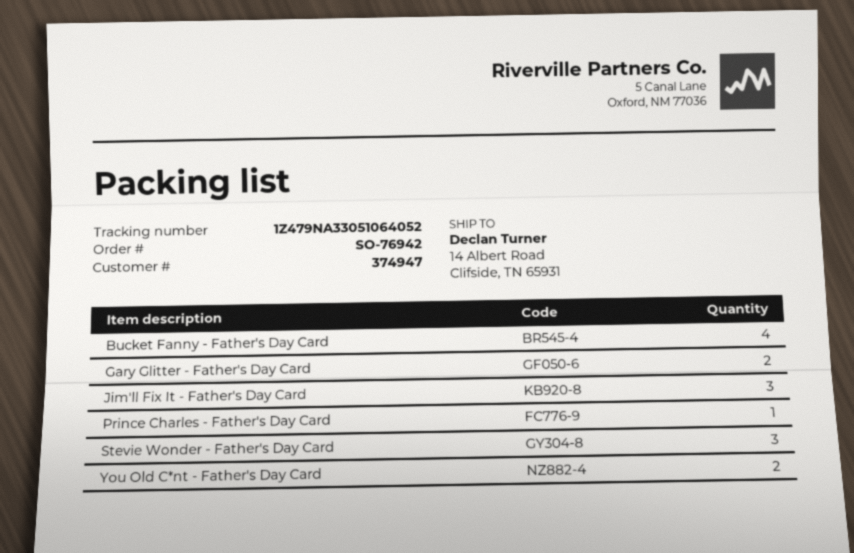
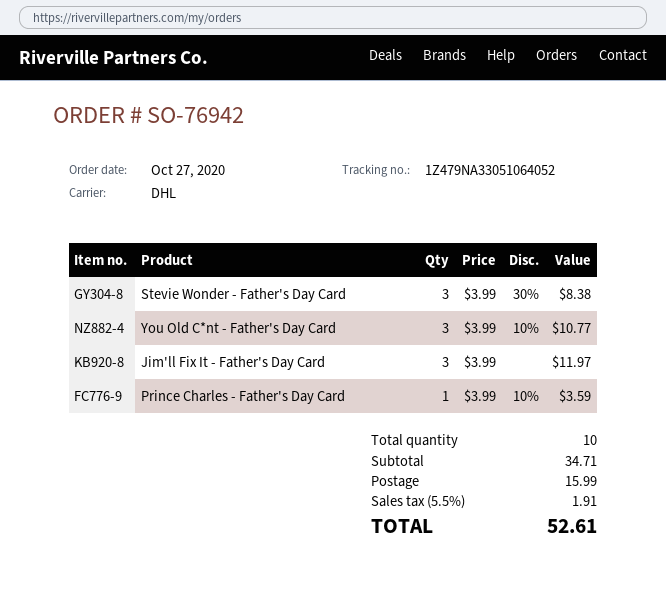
Bucket Fanny - Father's Day Card: 4 -> none
Gary Glitter - Father's Day Card: 2 -> none
You Old C*nt - Father's Day Card: 2 -> 3

